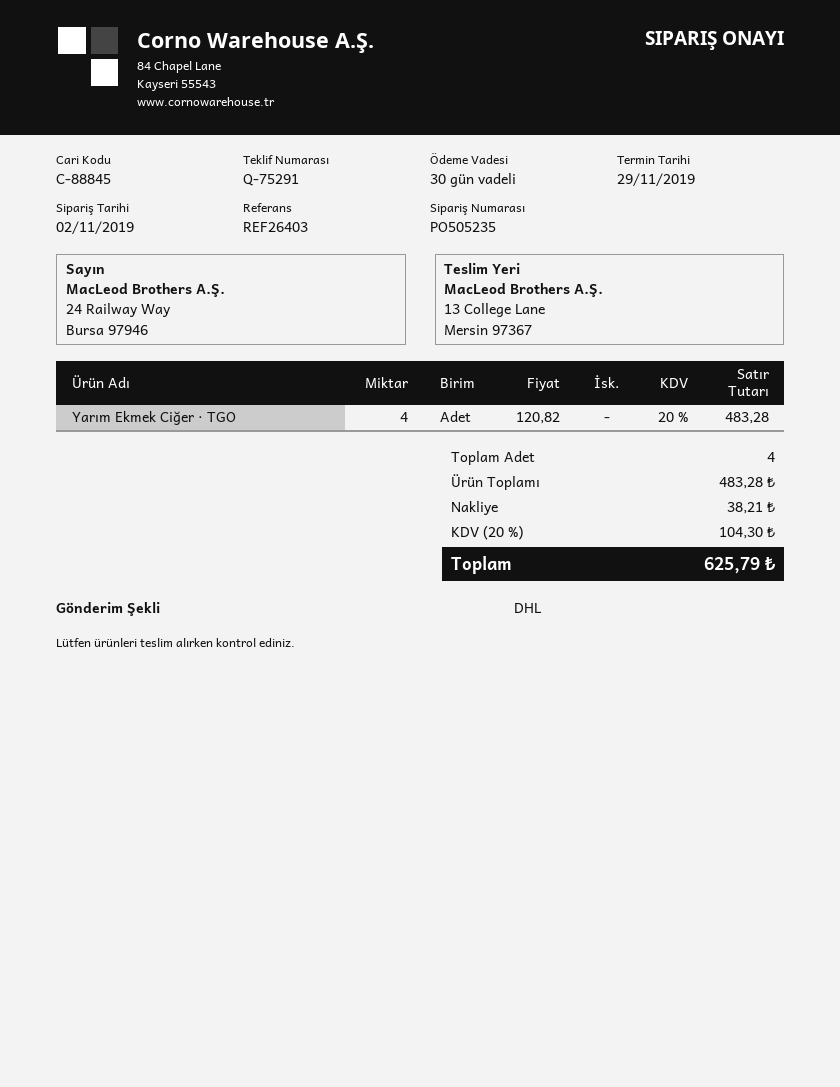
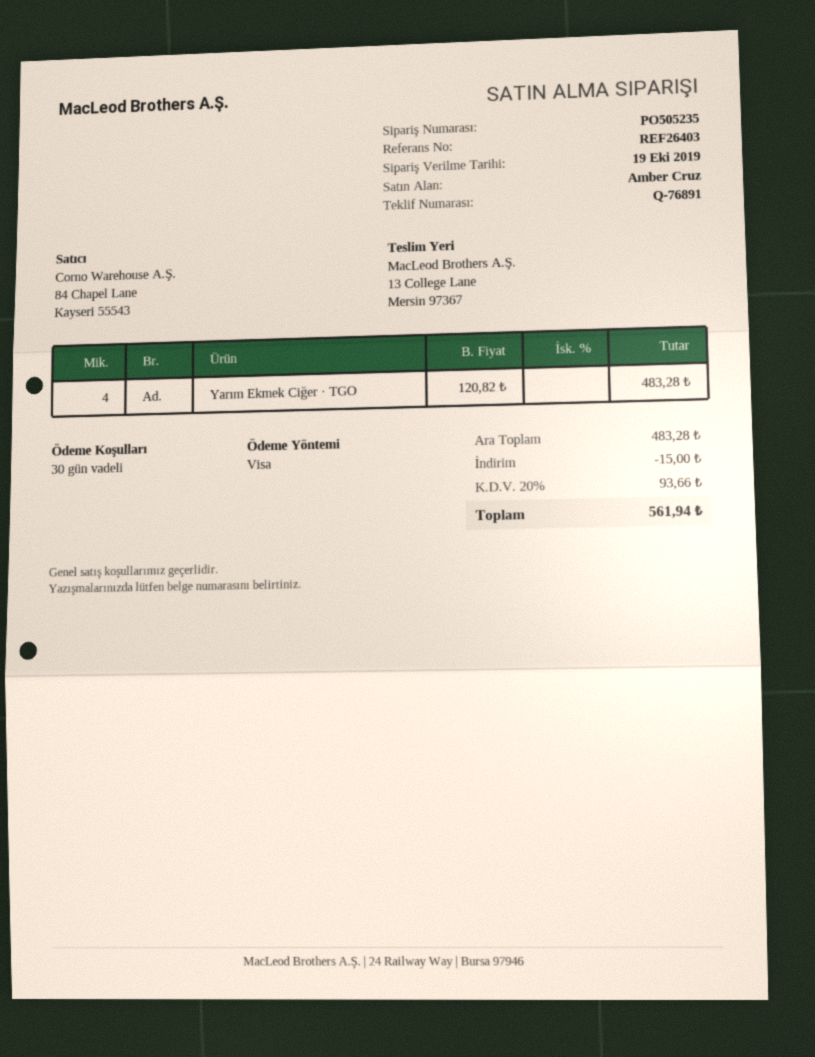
quote number: Q-75291 -> Q-76891
order date: 2019-11-02 -> 2019-10-19
discount: none -> 15.00
shipping: 38.21 -> none
tax: 20% = 104.30 -> 20% = 93.66
total: 625.79 -> 561.94

